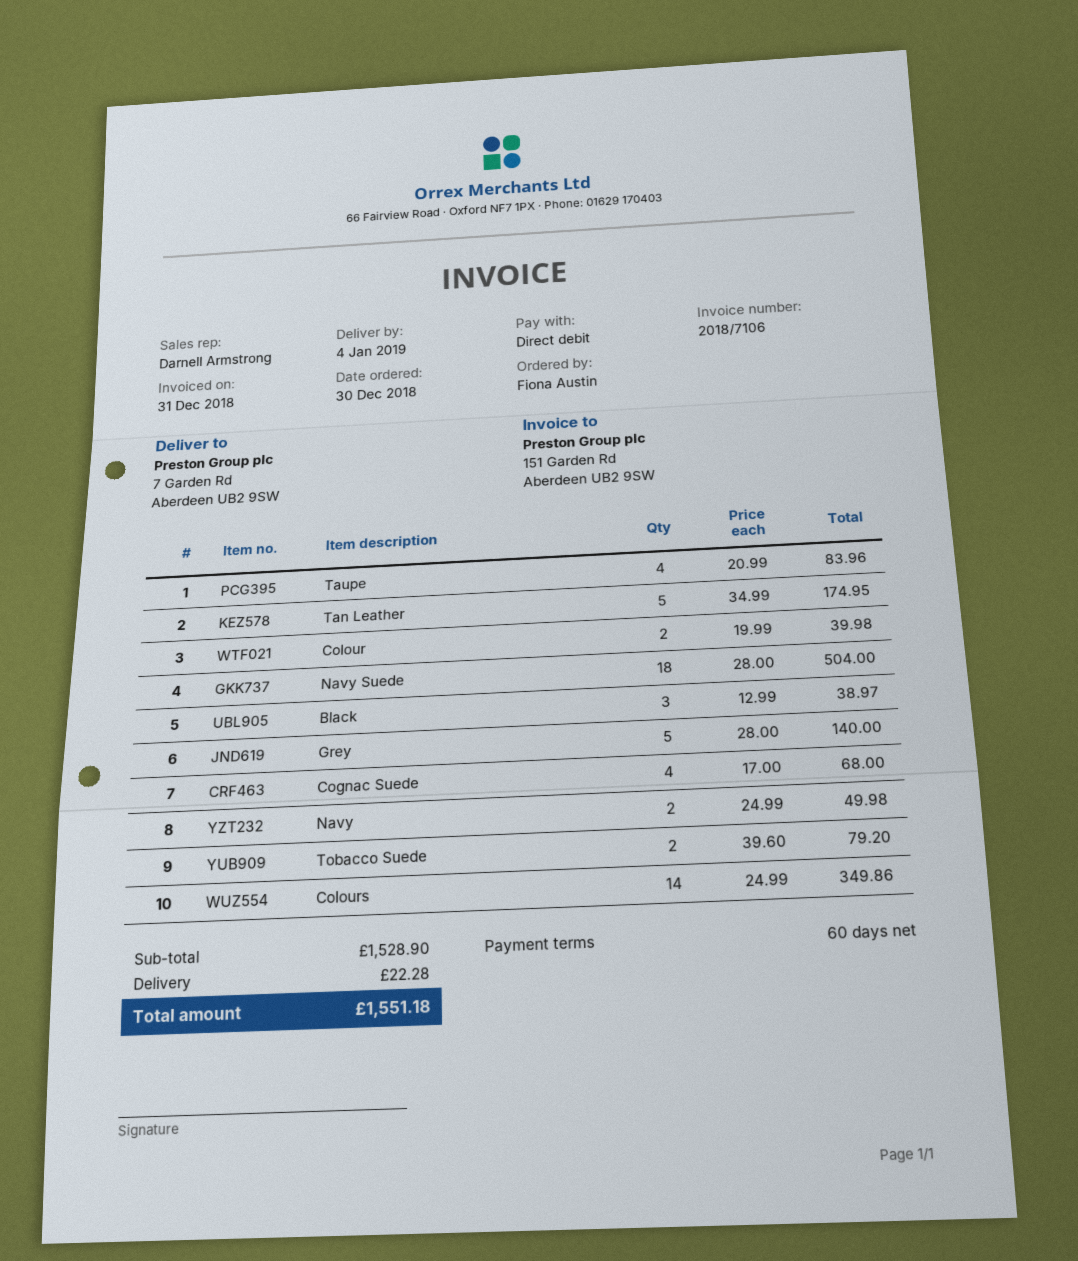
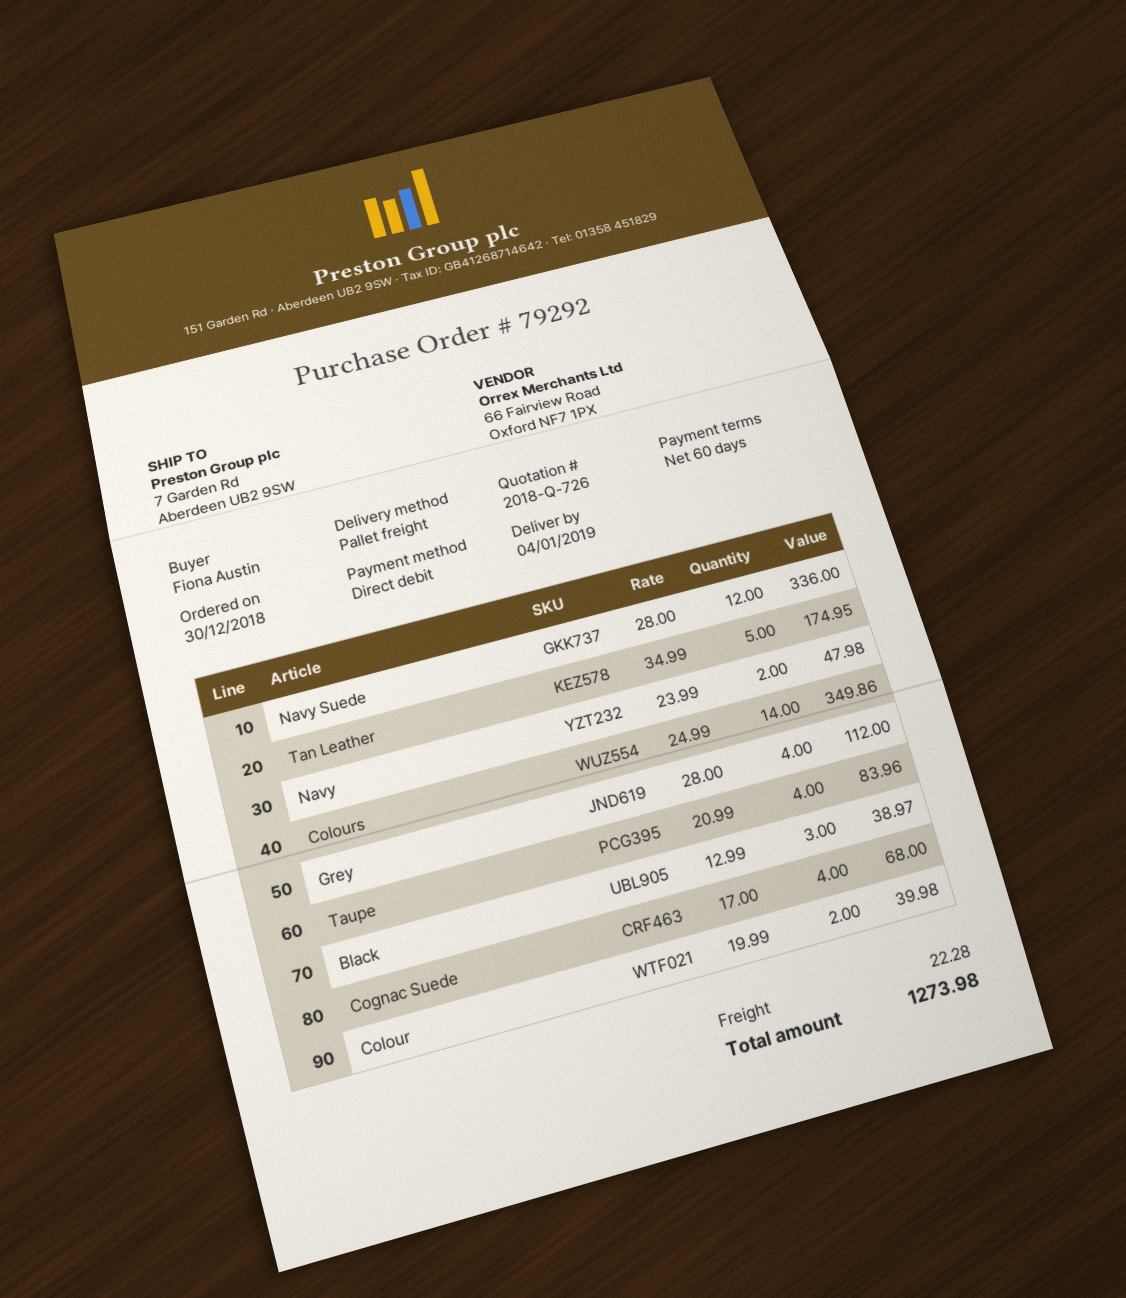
Navy Suede: 18 x 28.00 = 504.00 -> 12 x 28.00 = 336.00
Grey: 5 x 28.00 = 140.00 -> 4 x 28.00 = 112.00
Navy: 2 x 24.99 = 49.98 -> 2 x 23.99 = 47.98
Tobacco Suede: 2 x 39.60 = 79.20 -> none
total: 1551.18 -> 1273.98

